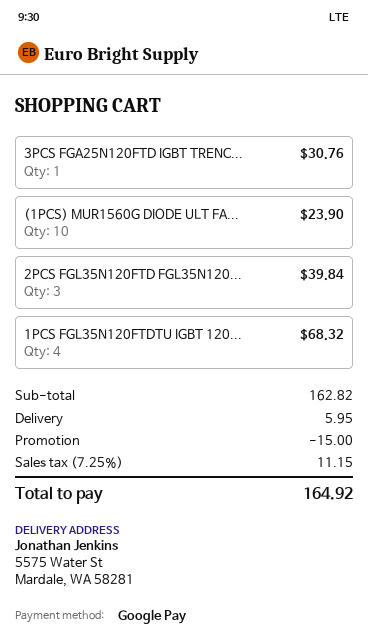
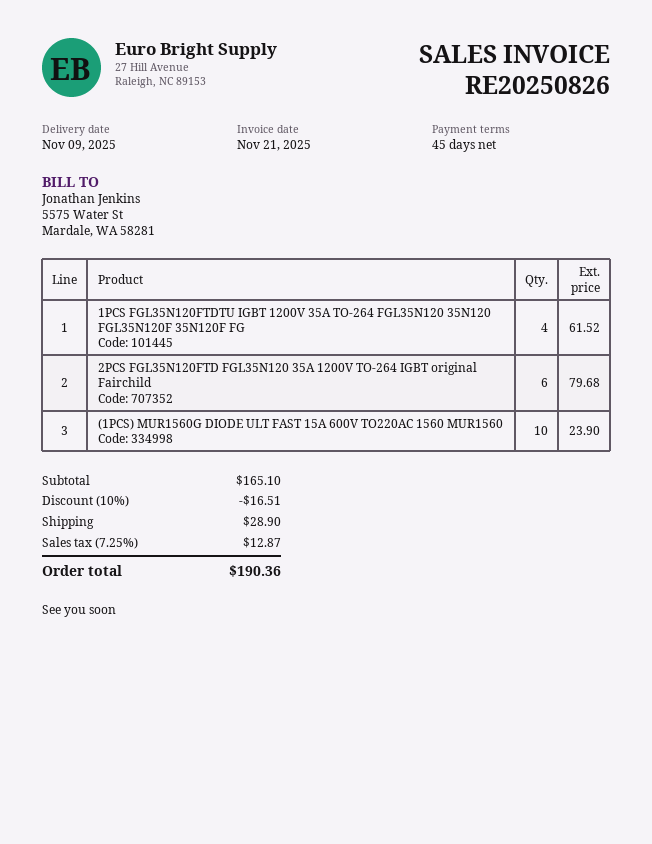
3PCS FGA25N120FTD IGBT TRENC...: 1 for 30.76 -> none
2PCS FGL35N120FTD FGL35N120...: 3 for 39.84 -> 6 for 79.68
1PCS FGL35N120FTDTU IGBT 120...: 4 for 68.32 -> 4 for 61.52
subtotal: 162.82 -> 165.10
discount: 15.00 -> 16.51
shipping: 5.95 -> 28.90
tax: 7.25% = 11.15 -> 7.25% = 12.87
total: 164.92 -> 190.36

